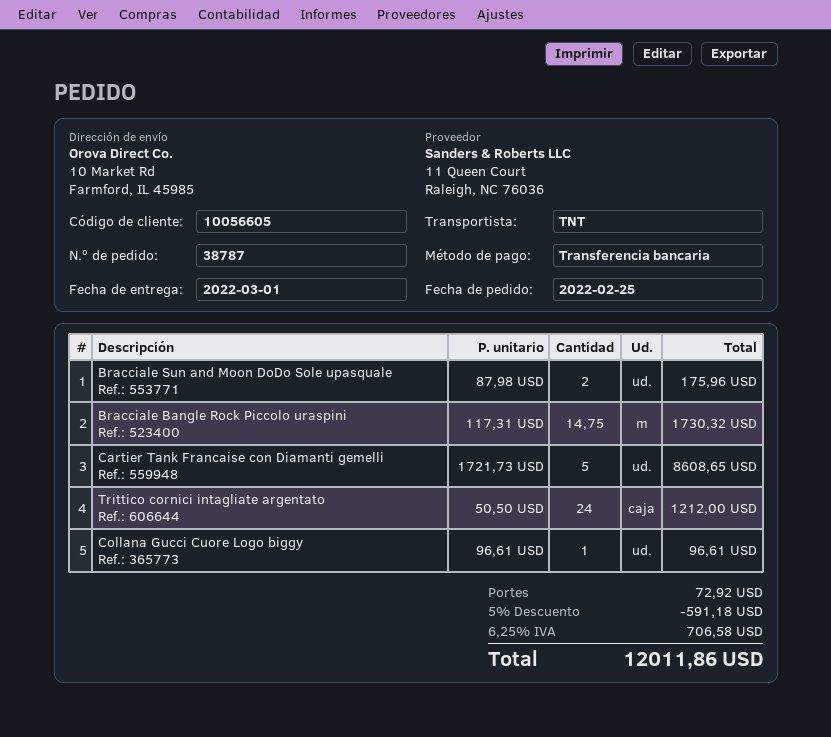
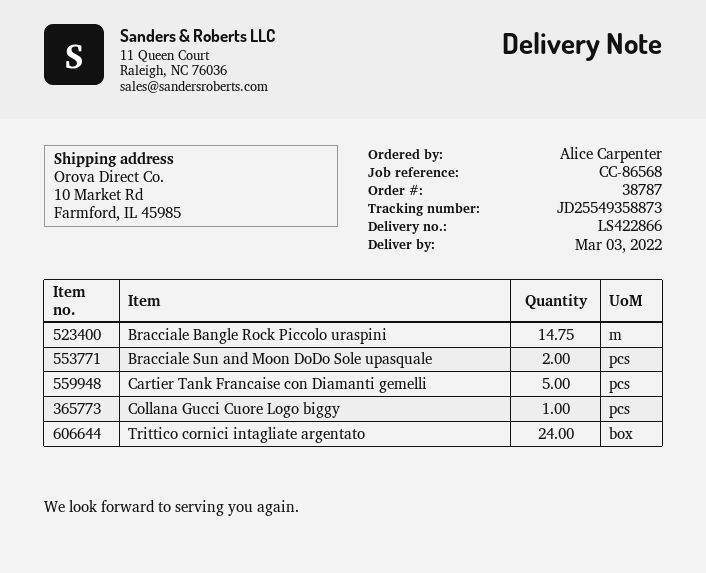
delivery date: 2022-03-01 -> 2022-03-03

